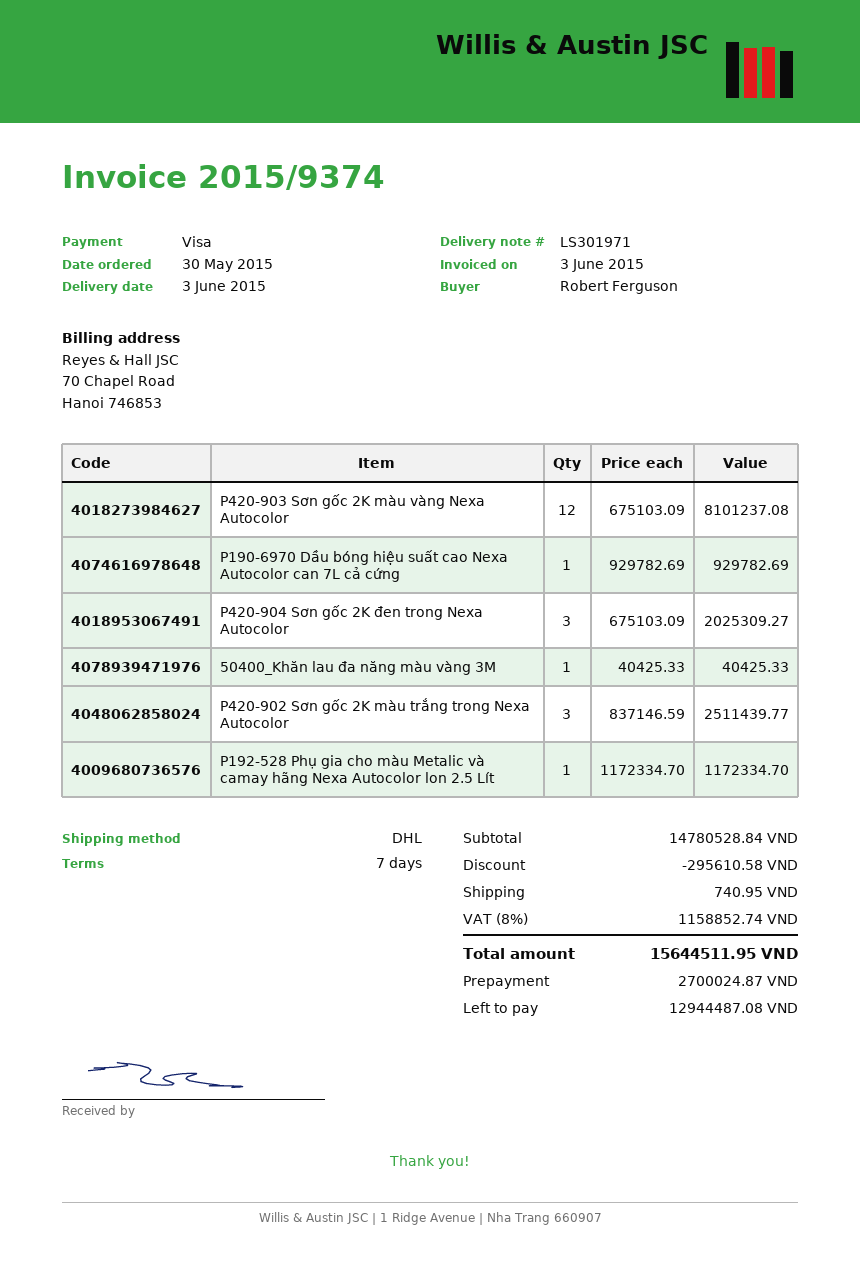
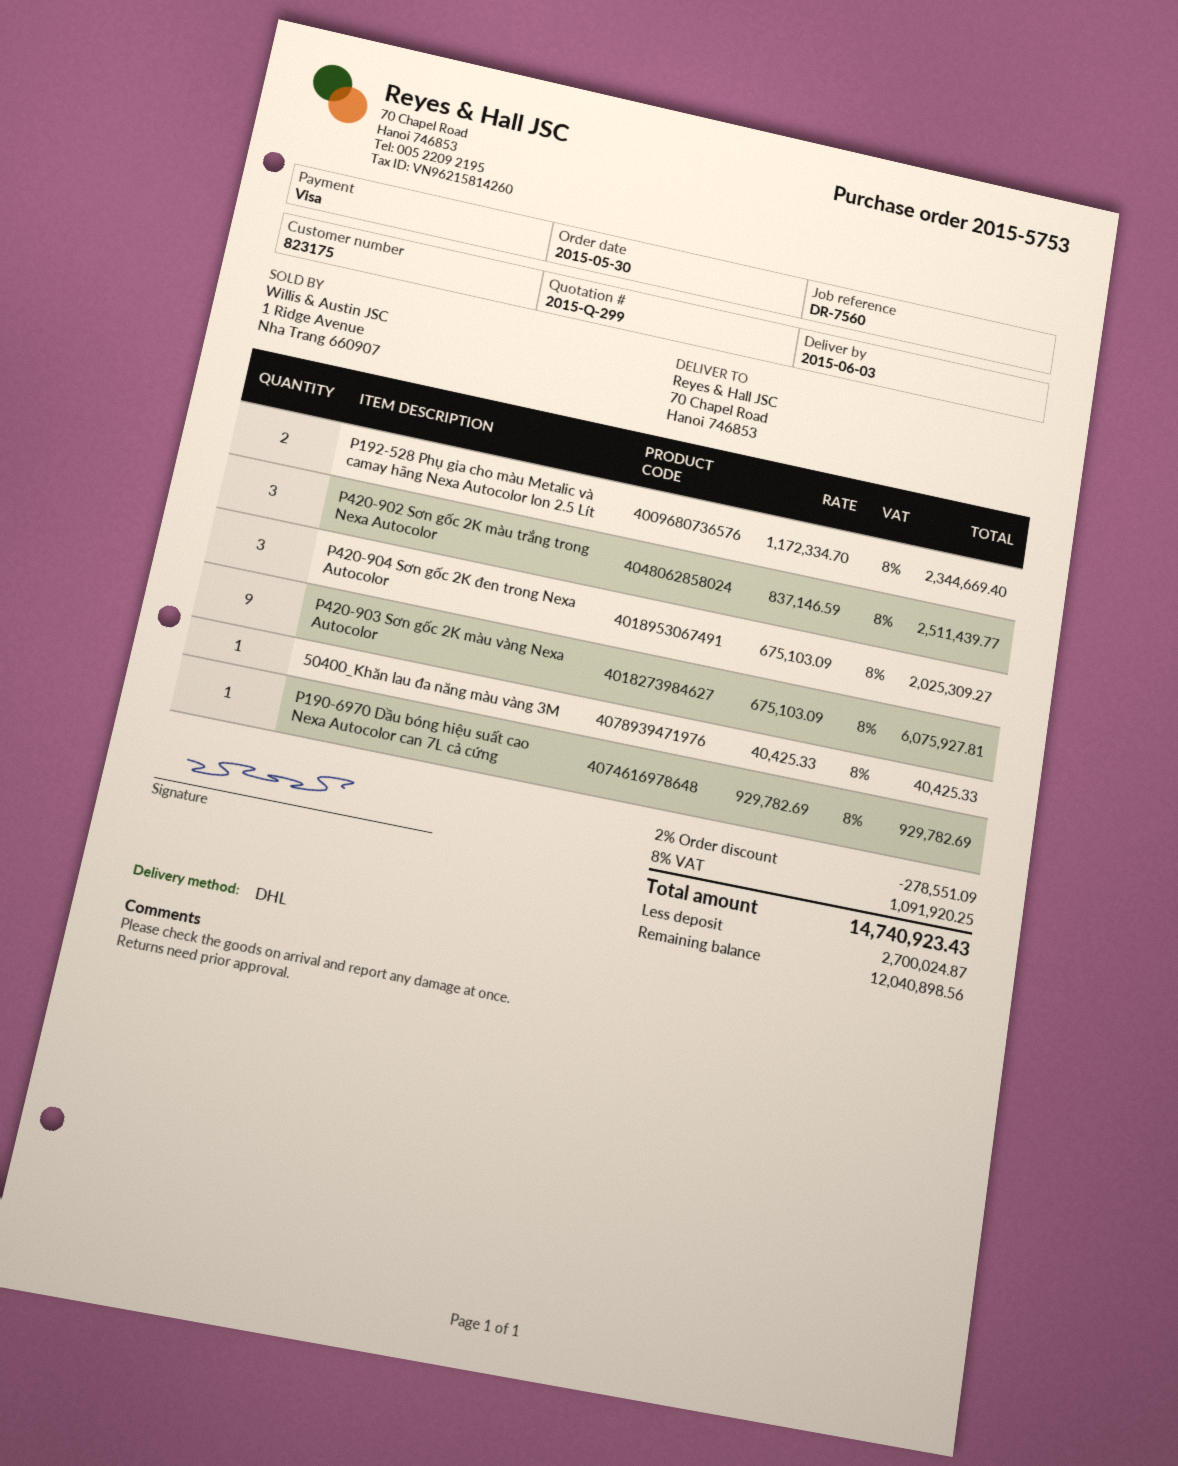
P420-903 Sơn gốc 2K màu vàng Nexa Autocolor: 12 x 675103.09 = 8101237.08 -> 9 x 675103.09 = 6075927.81
P192-528 Phụ gia cho màu Metalic và camay hãng Nexa Autocolor lon 2.5 Lít: 1 x 1172334.70 = 1172334.70 -> 2 x 1172334.70 = 2344669.40
discount: 295610.58 -> 278551.09
shipping: 740.95 -> none
tax: 8% = 1158852.74 -> 8% = 1091920.25
total: 15644511.95 -> 14740923.43
balance: 12944487.08 -> 12040898.56

